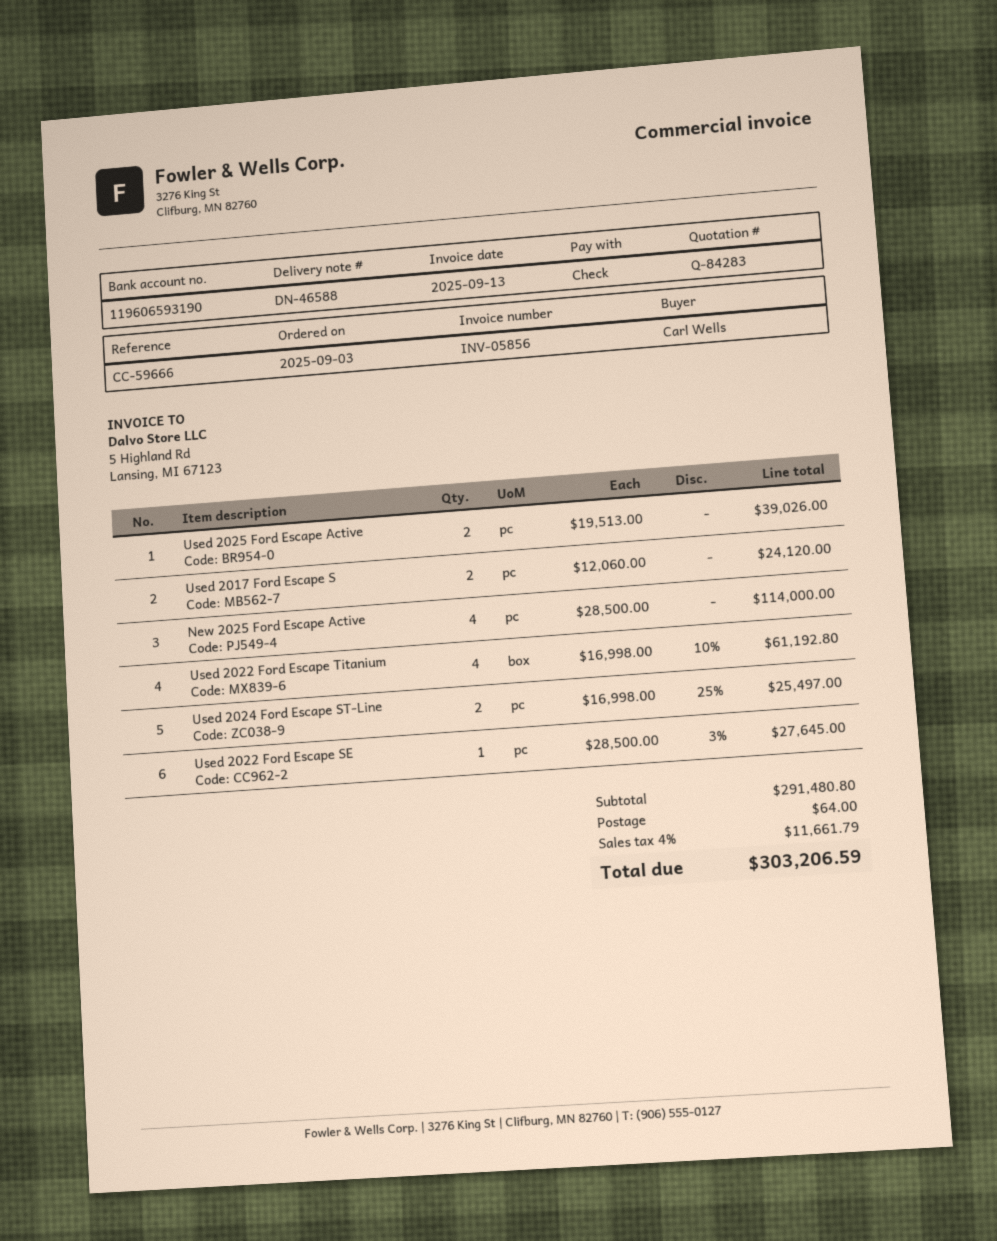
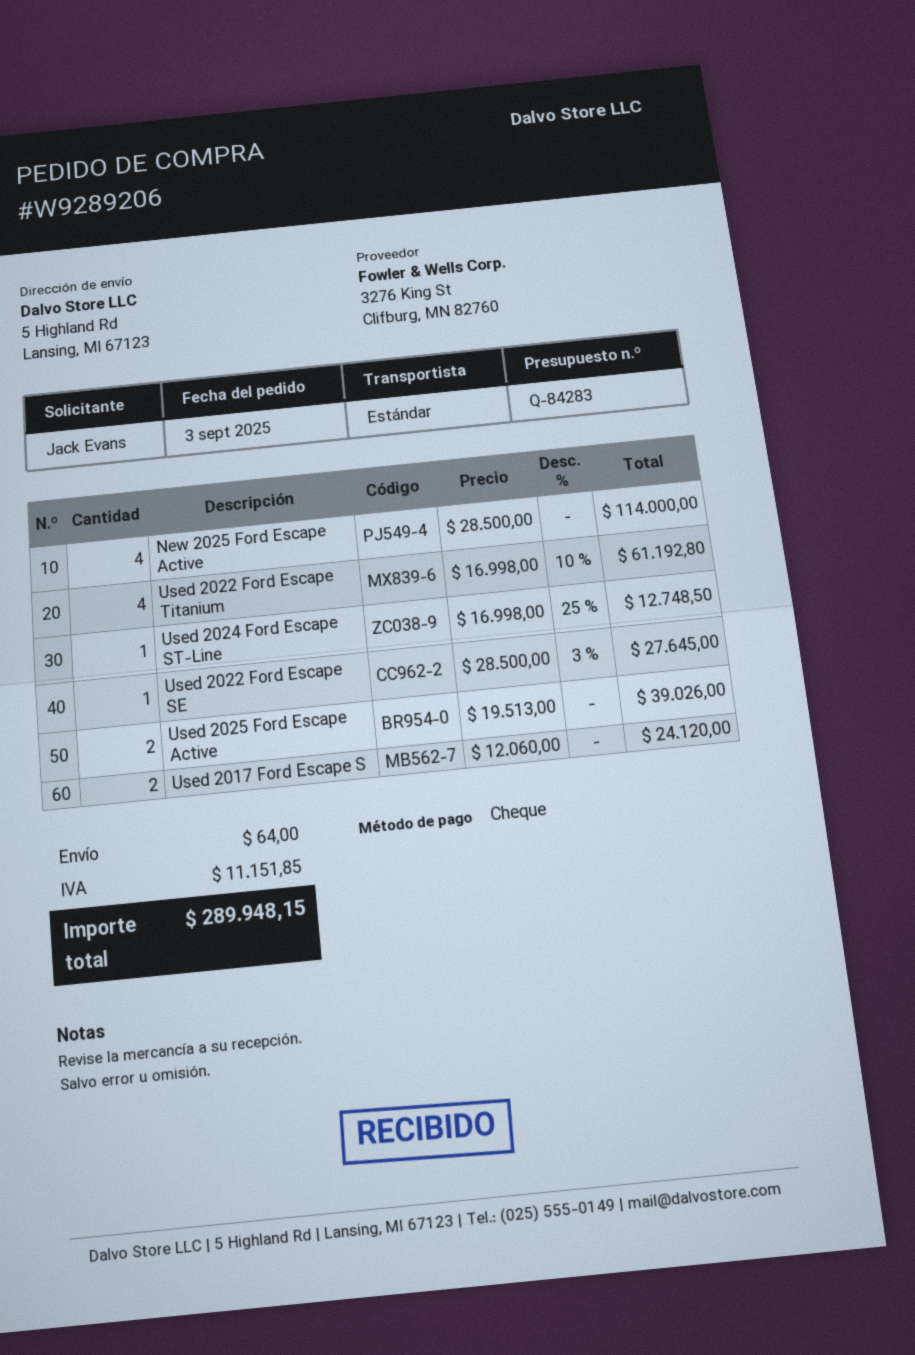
ordered by: Carl Wells -> Jack Evans
Used 2024 Ford Escape ST-Line: 2 x 16998.00 - 25% = 25497.00 -> 1 x 16998.00 - 25% = 12748.50
tax: 11661.79 -> 11151.85
total: 303206.59 -> 289948.15

